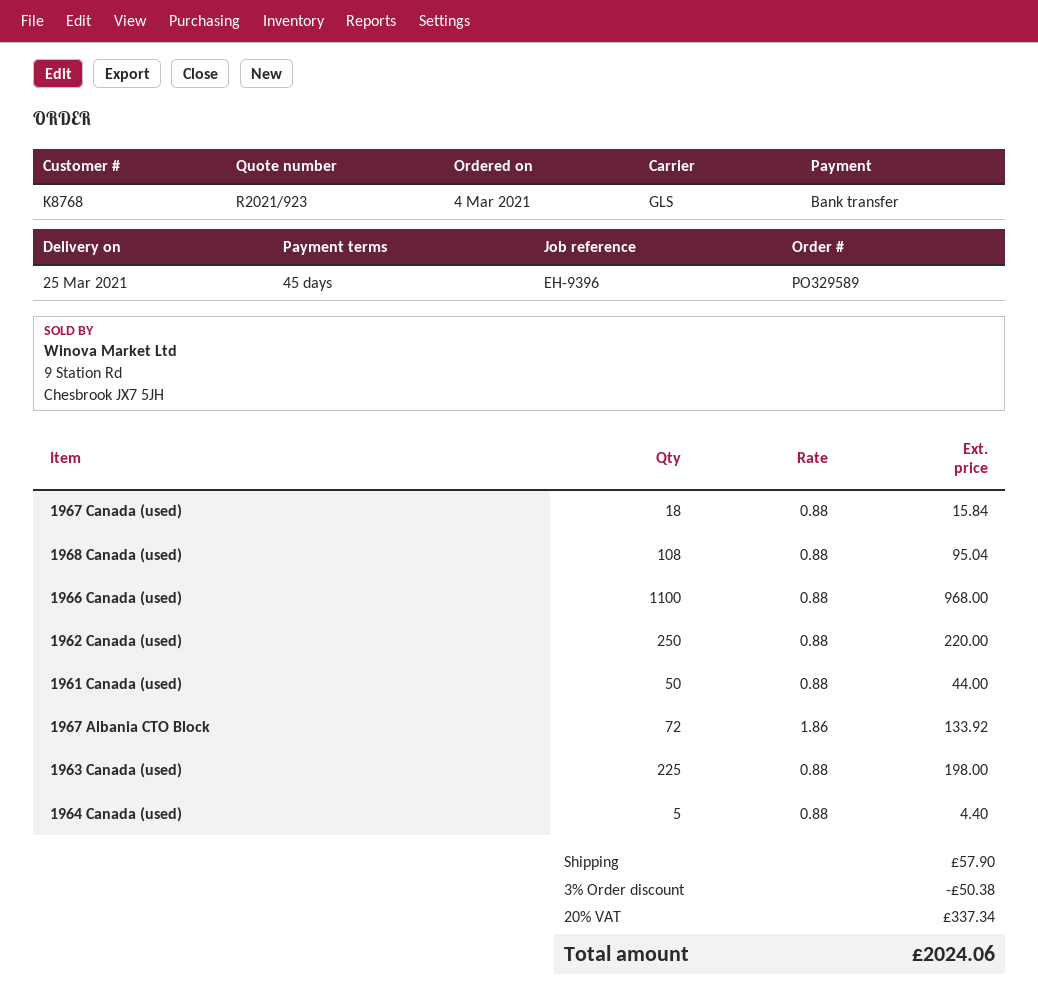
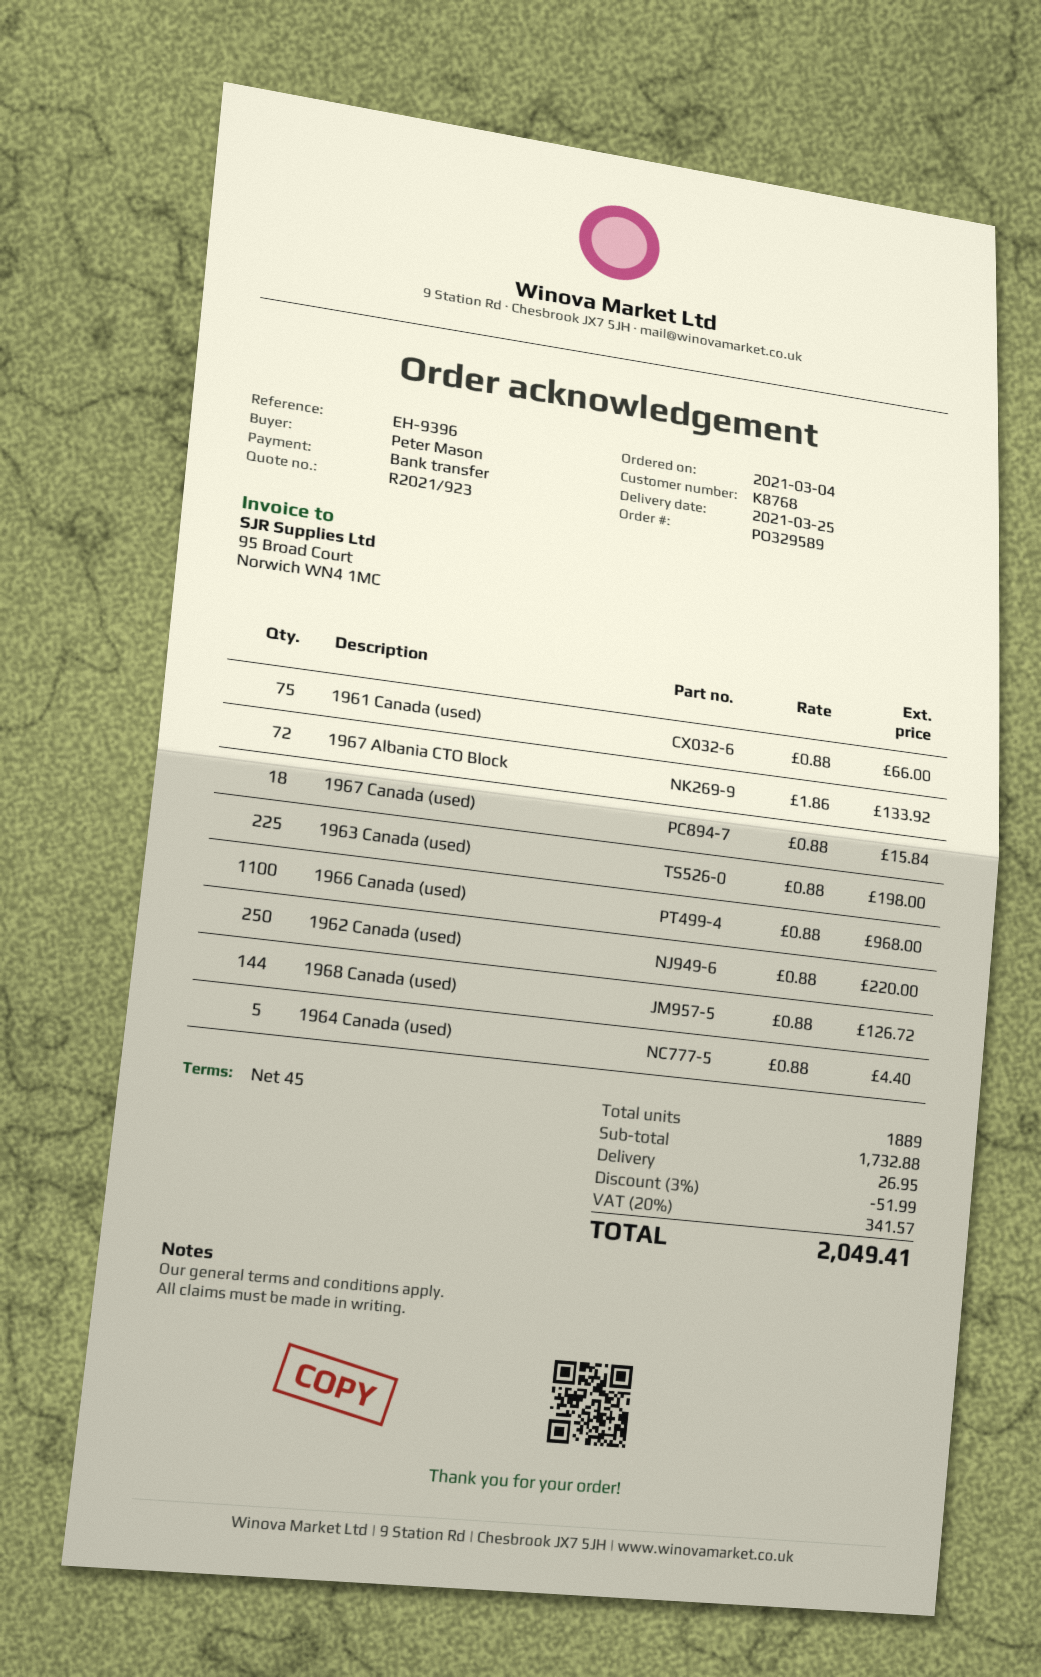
1968 Canada (used): 108 x 0.88 = 95.04 -> 144 x 0.88 = 126.72
1961 Canada (used): 50 x 0.88 = 44.00 -> 75 x 0.88 = 66.00
discount: 3% = 50.38 -> 3% = 51.99
shipping: 57.90 -> 26.95
tax: 20% = 337.34 -> 20% = 341.57
total: 2024.06 -> 2049.41

